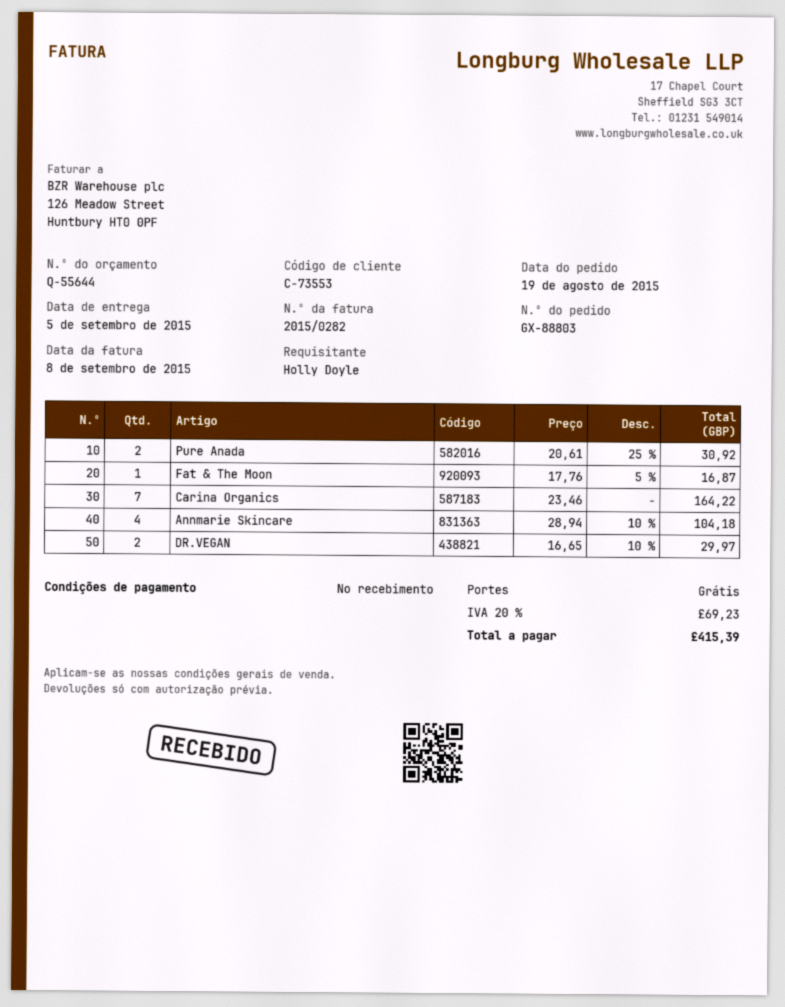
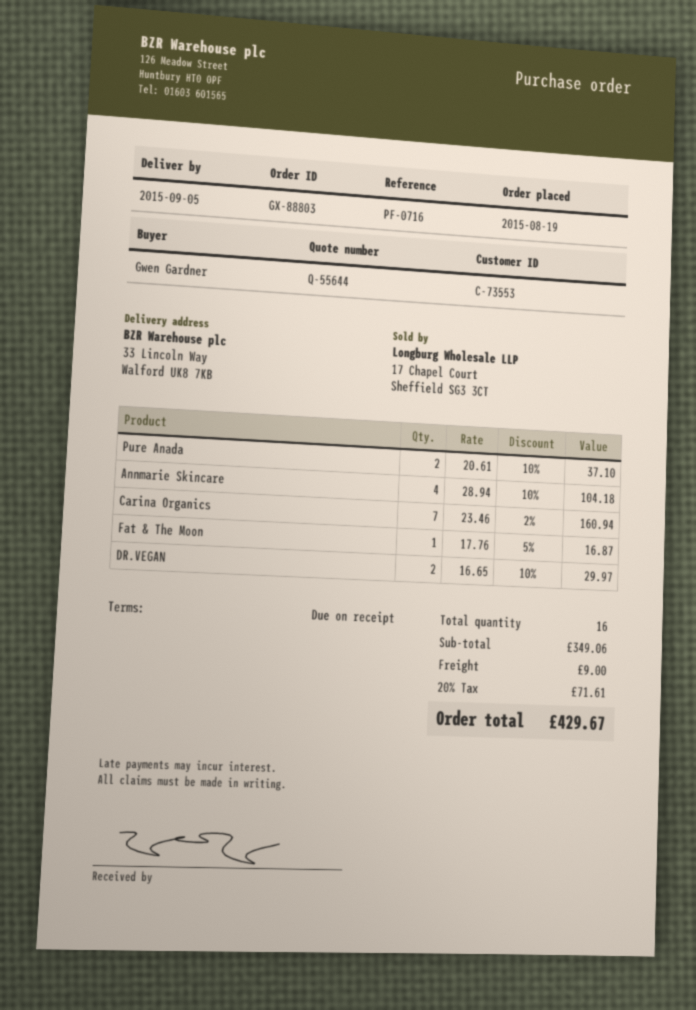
ordered by: Holly Doyle -> Gwen Gardner
Pure Anada: 2 x 20.61 - 25% = 30.92 -> 2 x 20.61 - 10% = 37.10
Carina Organics: 7 x 23.46 = 164.22 -> 7 x 23.46 - 2% = 160.94
shipping: 0.00 -> 9.00
tax: 20% = 69.23 -> 20% = 71.61
total: 415.39 -> 429.67

